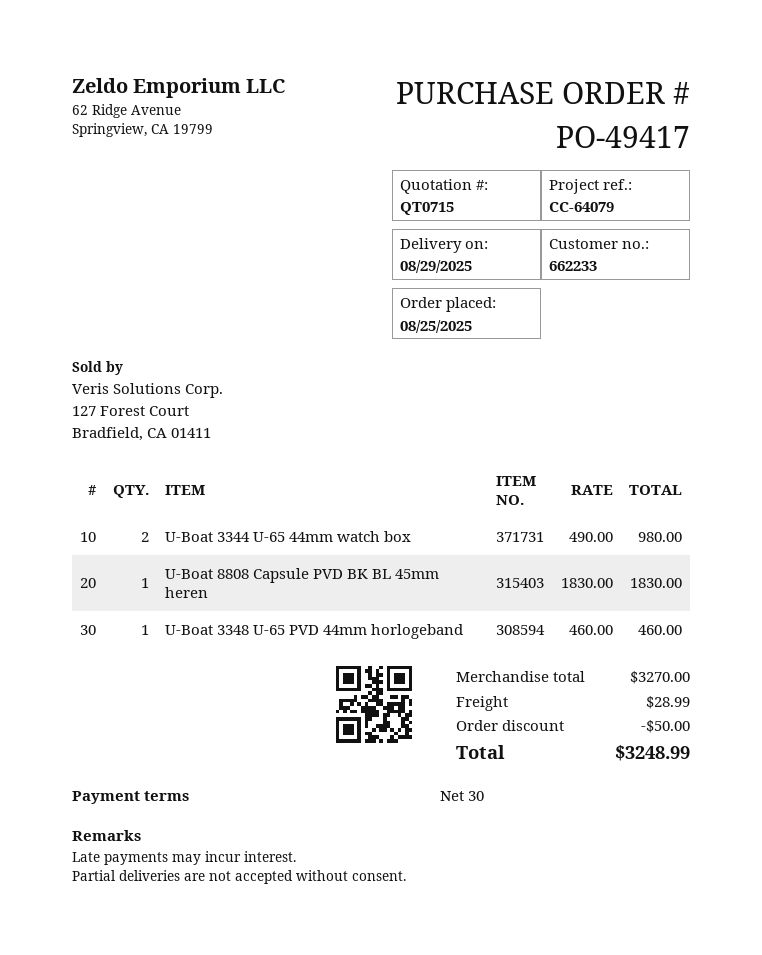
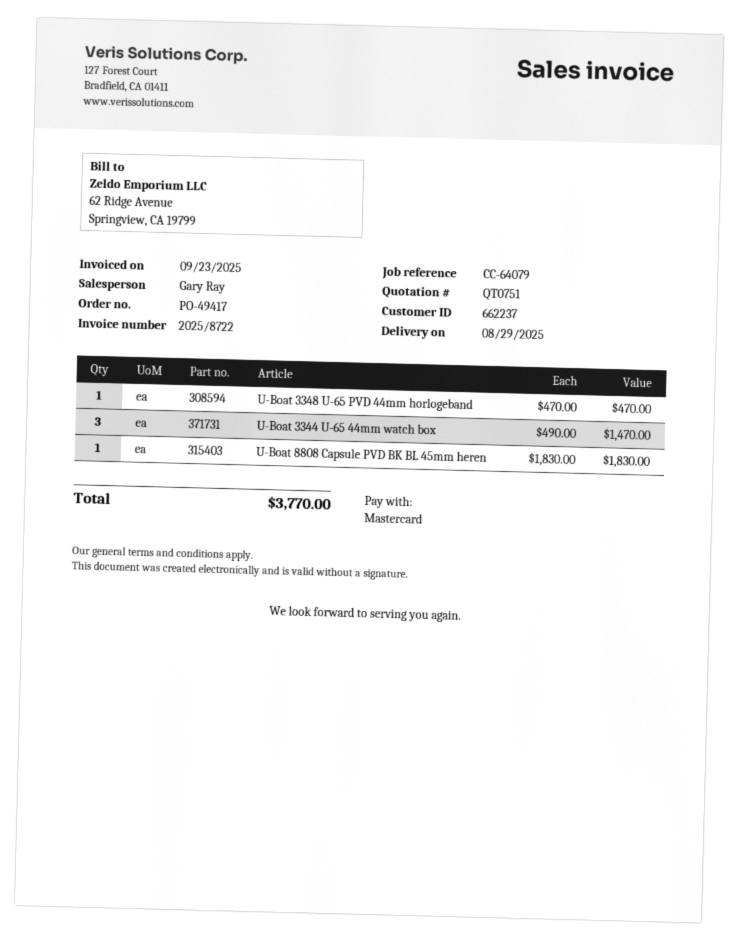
quote number: QT0715 -> QT0751
customer number: 662233 -> 662237
U-Boat 3344 U-65 44mm watch box: 2 x 490.00 = 980.00 -> 3 x 490.00 = 1470.00
U-Boat 3348 U-65 PVD 44mm horlogeband: 1 x 460.00 = 460.00 -> 1 x 470.00 = 470.00
discount: 50.00 -> none
shipping: 28.99 -> none
total: 3248.99 -> 3770.00

